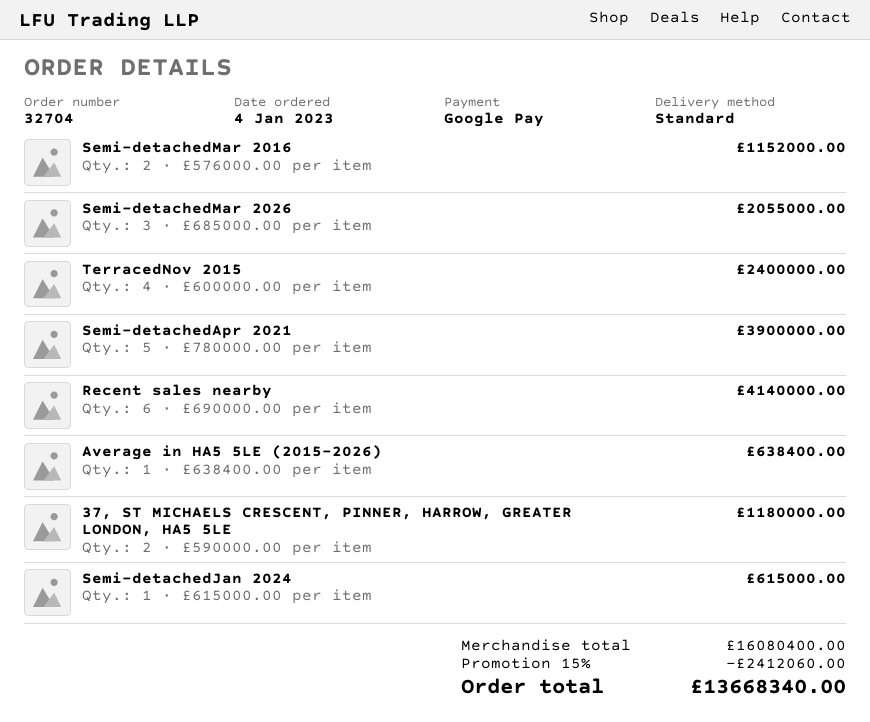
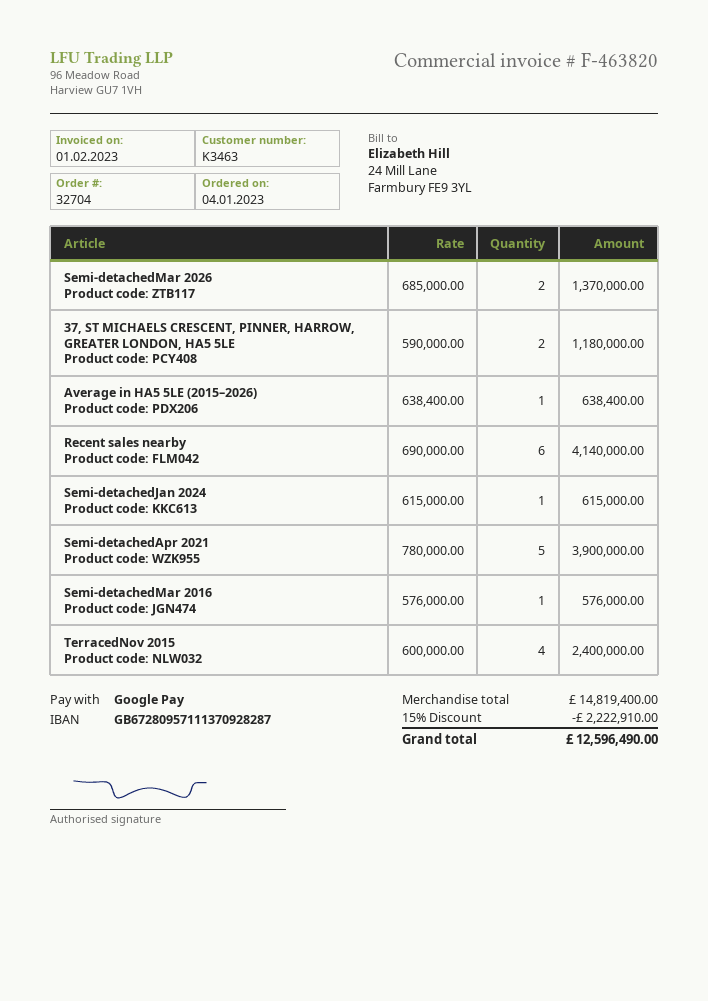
Semi-detachedMar 2016: 2 x 576000.00 = 1152000.00 -> 1 x 576000.00 = 576000.00
Semi-detachedMar 2026: 3 x 685000.00 = 2055000.00 -> 2 x 685000.00 = 1370000.00
subtotal: 16080400.00 -> 14819400.00
discount: 15% = 2412060.00 -> 15% = 2222910.00
total: 13668340.00 -> 12596490.00

